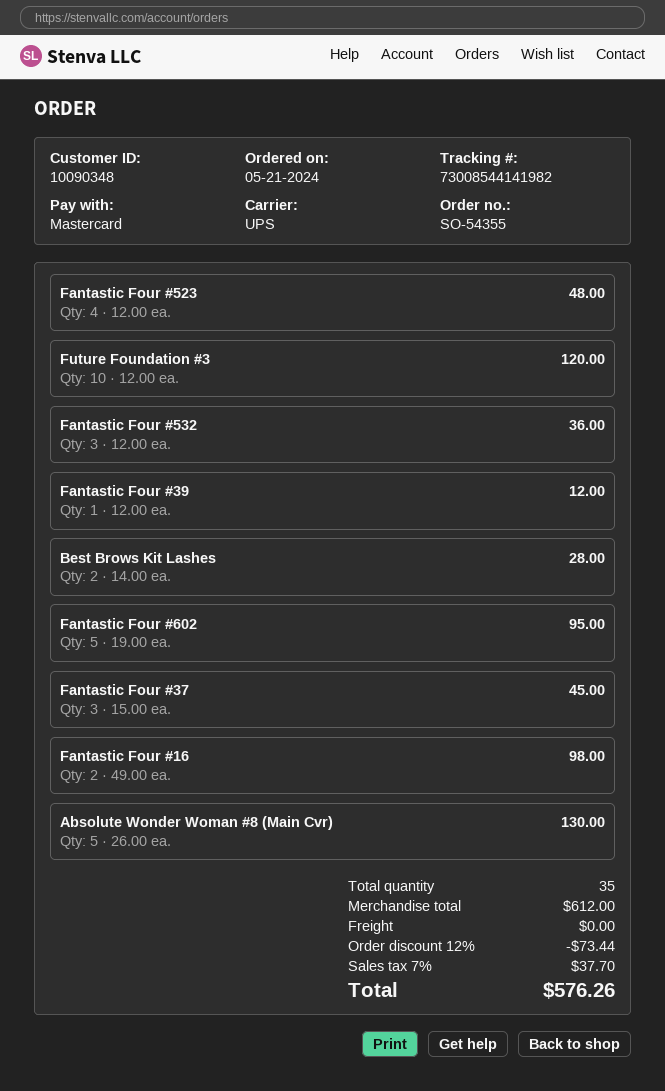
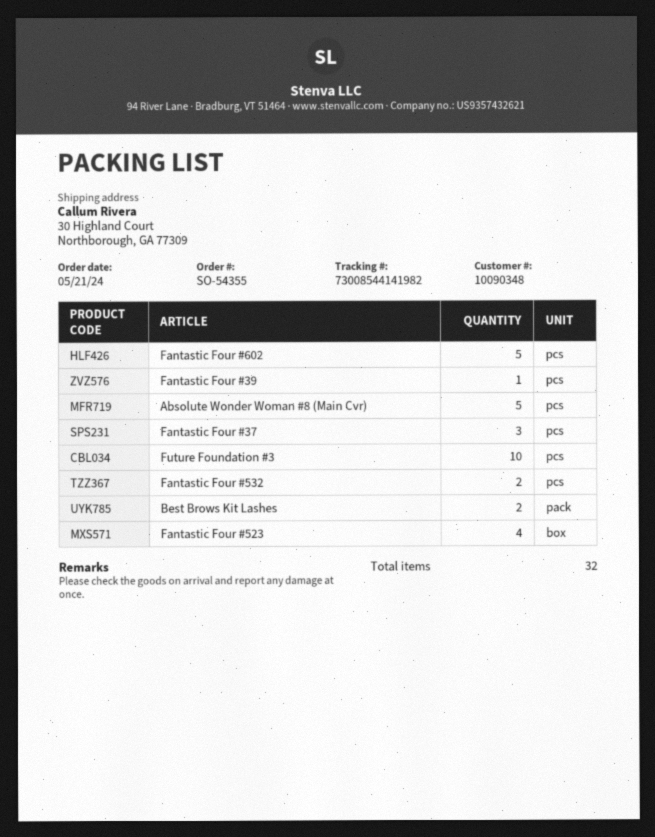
Fantastic Four #532: 3 -> 2
Fantastic Four #16: 2 -> none
total quantity: 35 -> 32

